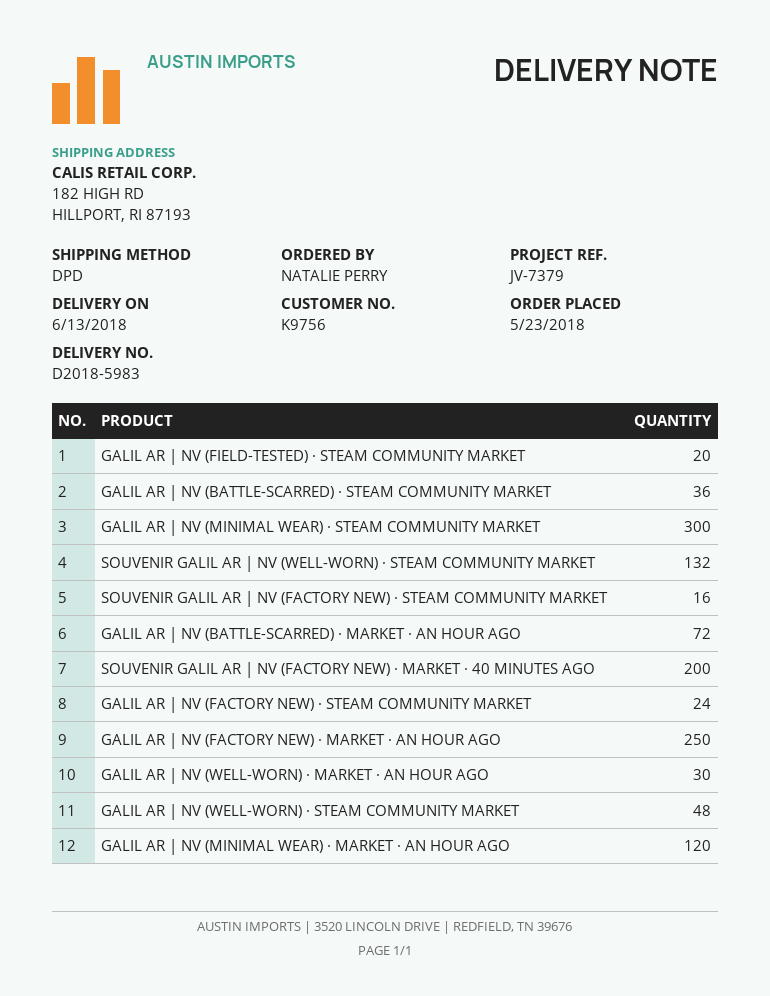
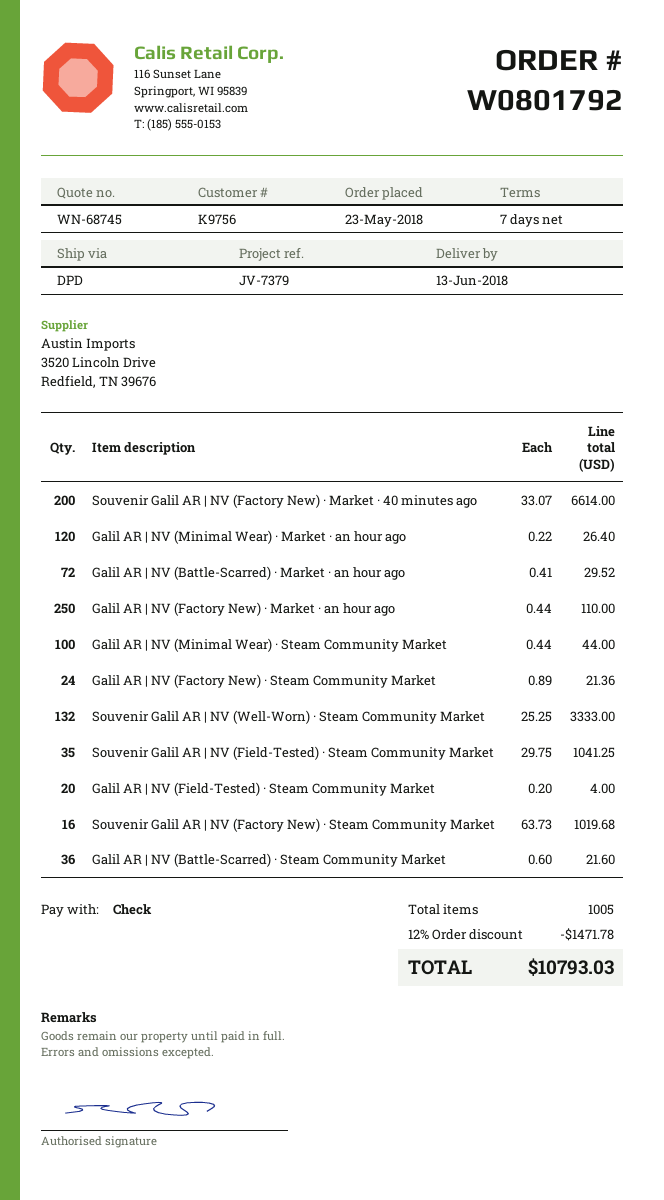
GALIL AR | NV (MINIMAL WEAR) · STEAM COMMUNITY MARKET: 300 -> 100
GALIL AR | NV (WELL-WORN) · MARKET · AN HOUR AGO: 30 -> none
GALIL AR | NV (WELL-WORN) · STEAM COMMUNITY MARKET: 48 -> none
Souvenir Galil AR | NV (Field-Tested) · Steam Community Market: none -> 35

